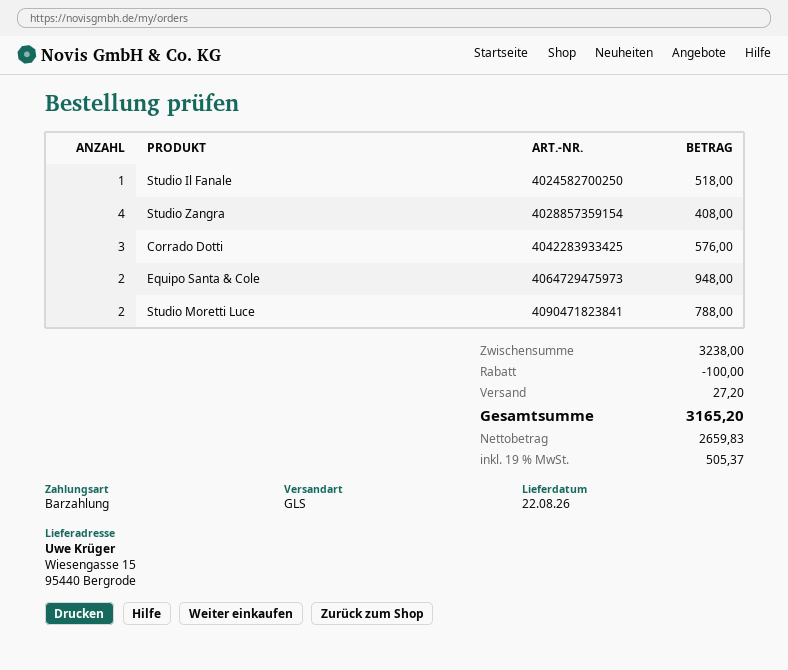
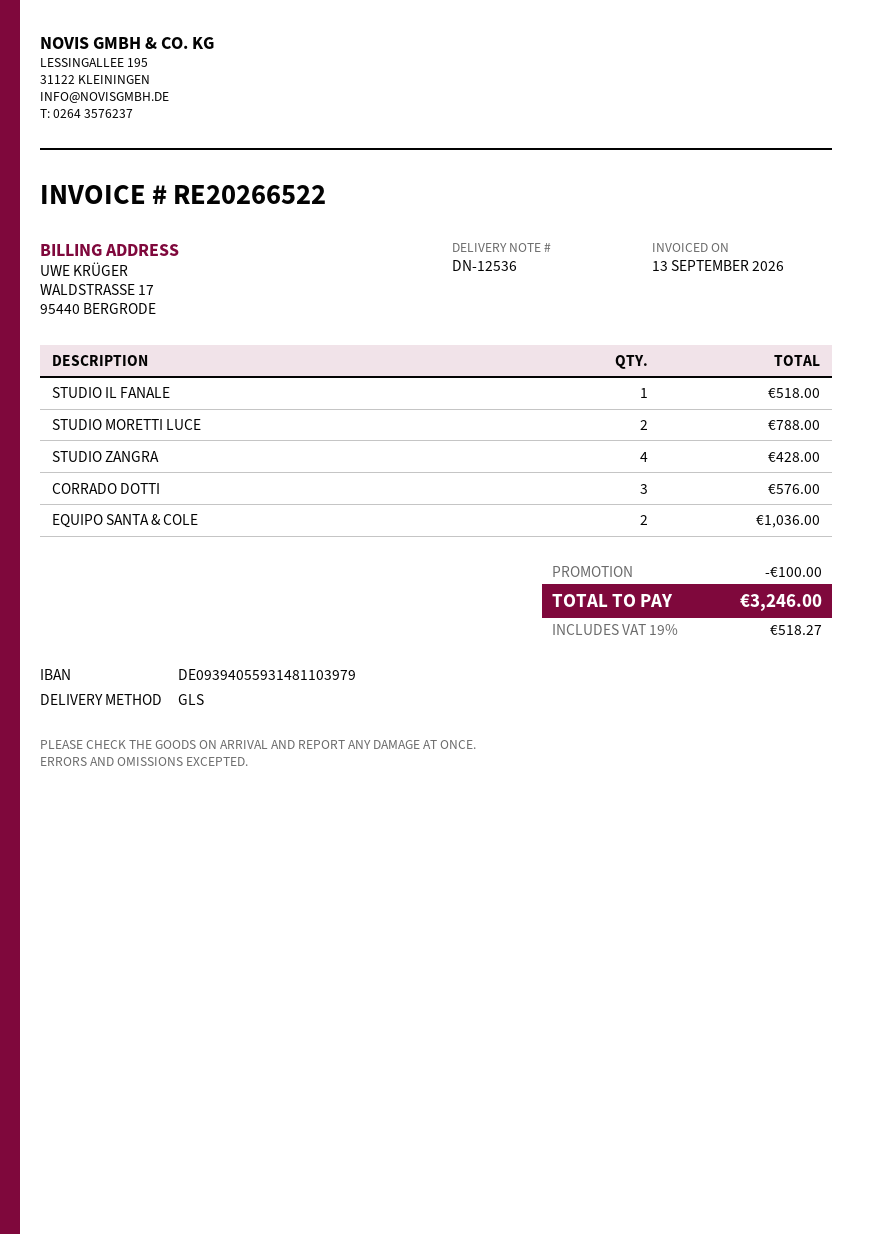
Studio Zangra: 4 for 408.00 -> 4 for 428.00
Equipo Santa & Cole: 2 for 948.00 -> 2 for 1036.00
shipping: 27.20 -> none
tax: 19% = 505.37 -> 19% = 518.27
total: 3165.20 -> 3246.00

